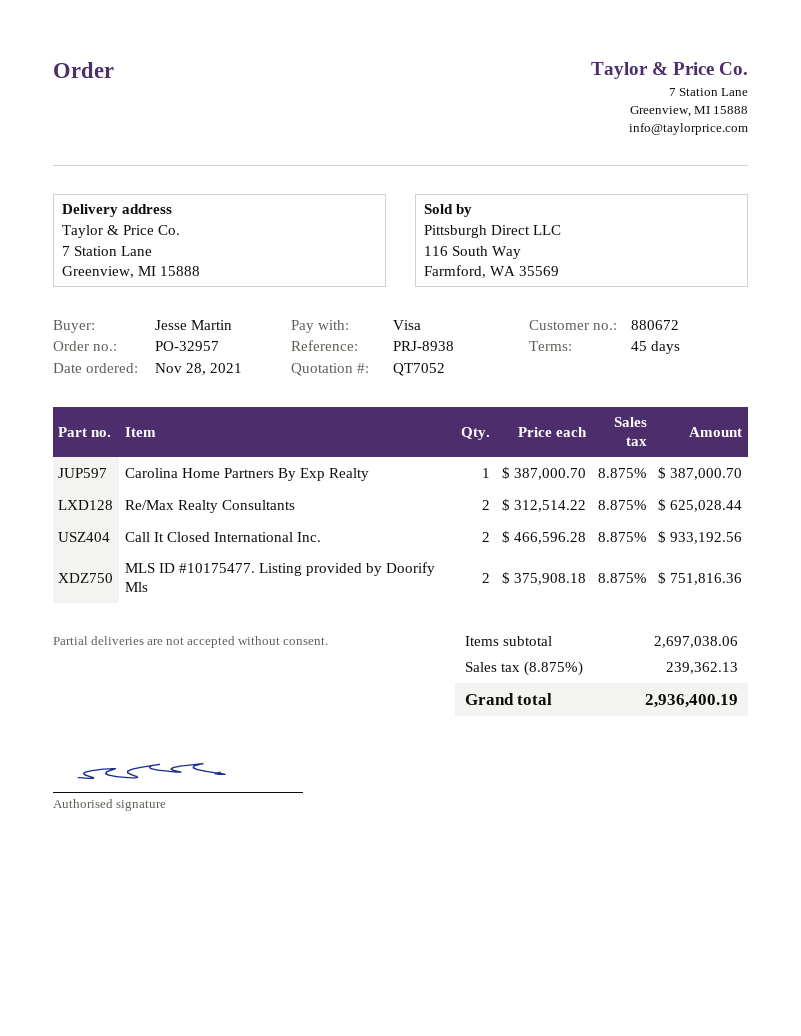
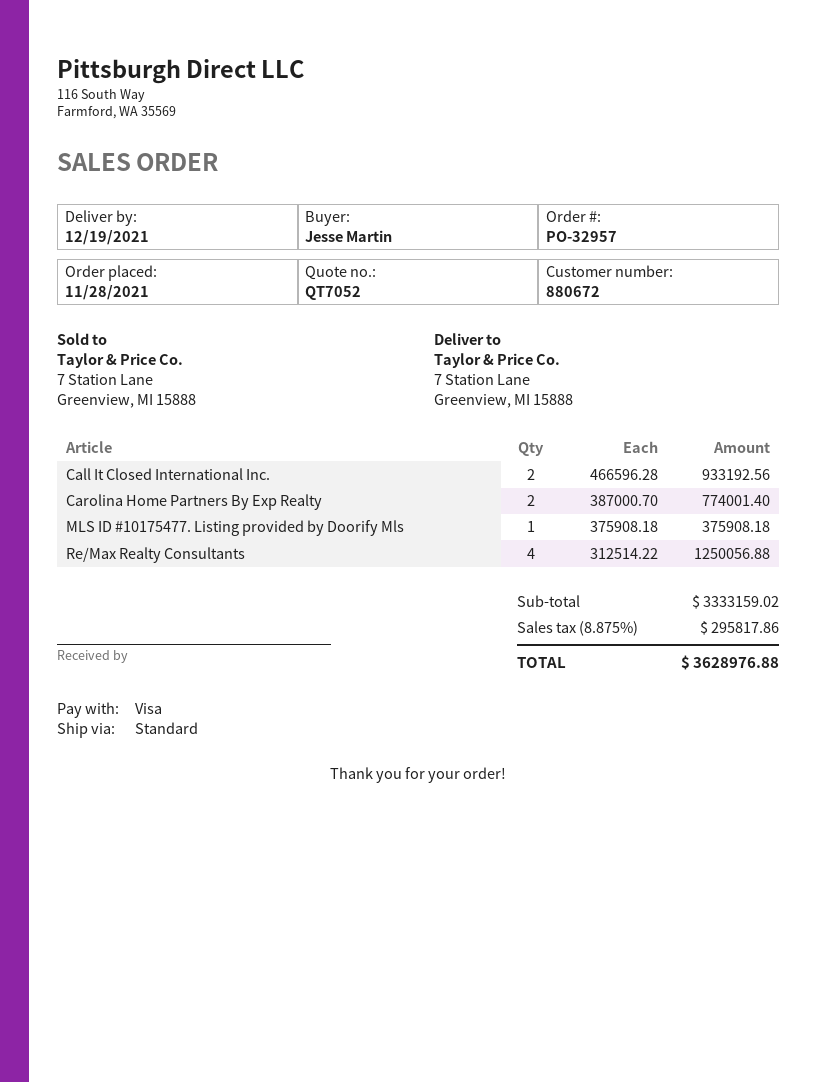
Carolina Home Partners By Exp Realty: 1 x 387000.70 = 387000.70 -> 2 x 387000.70 = 774001.40
Re/Max Realty Consultants: 2 x 312514.22 = 625028.44 -> 4 x 312514.22 = 1250056.88
MLS ID #10175477. Listing provided by Doorify Mls: 2 x 375908.18 = 751816.36 -> 1 x 375908.18 = 375908.18
subtotal: 2697038.06 -> 3333159.02
tax: 8.875% = 239362.13 -> 8.875% = 295817.86
total: 2936400.19 -> 3628976.88

